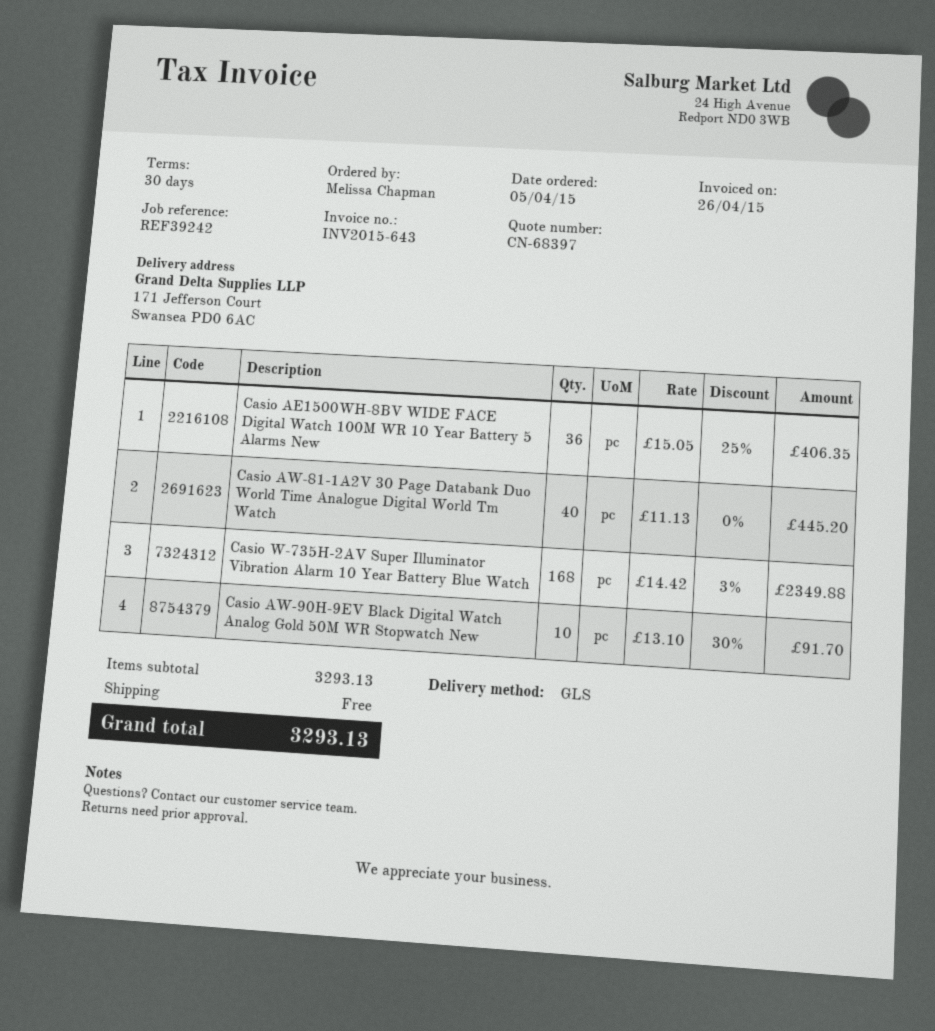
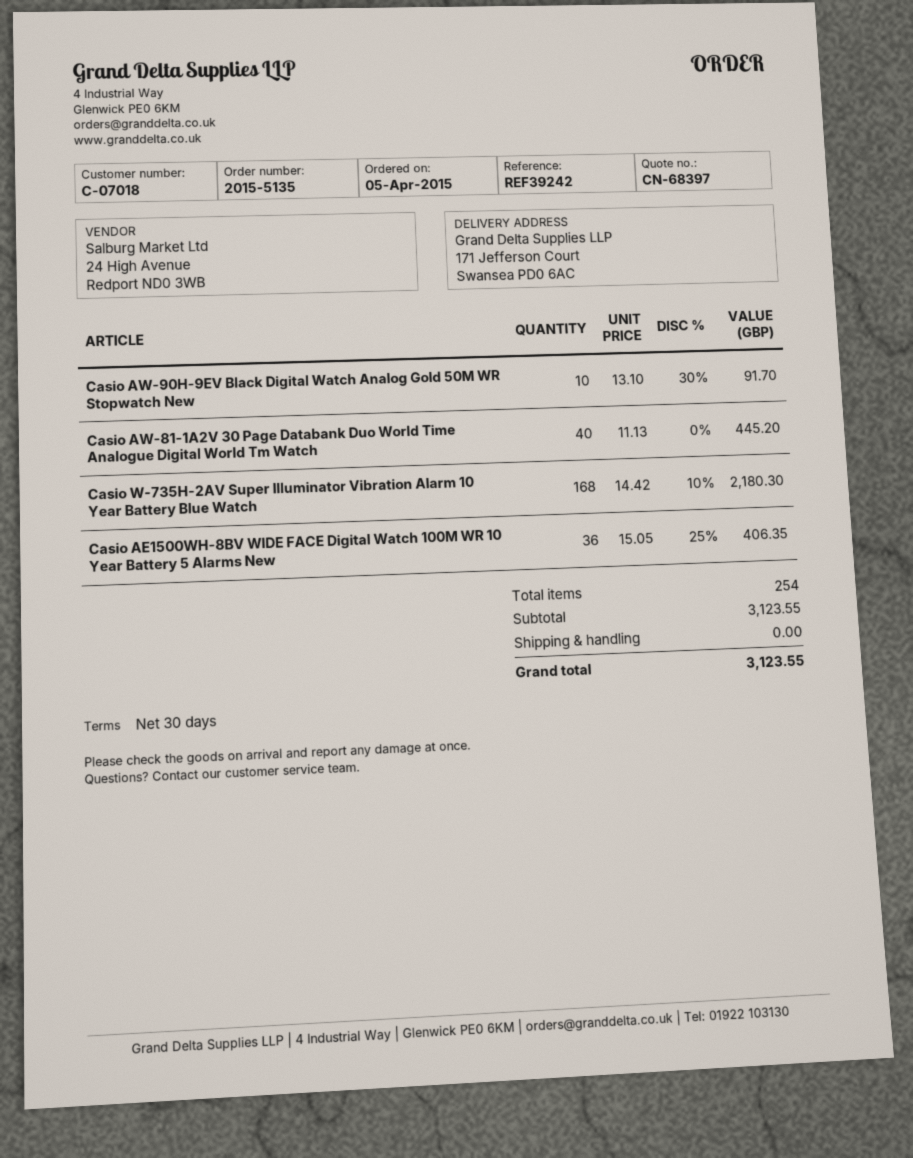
Casio W-735H-2AV Super Illuminator Vibration Alarm 10 Year Battery Blue Watch: 168 x 14.42 - 3% = 2349.88 -> 168 x 14.42 - 10% = 2180.30
subtotal: 3293.13 -> 3123.55
total: 3293.13 -> 3123.55

